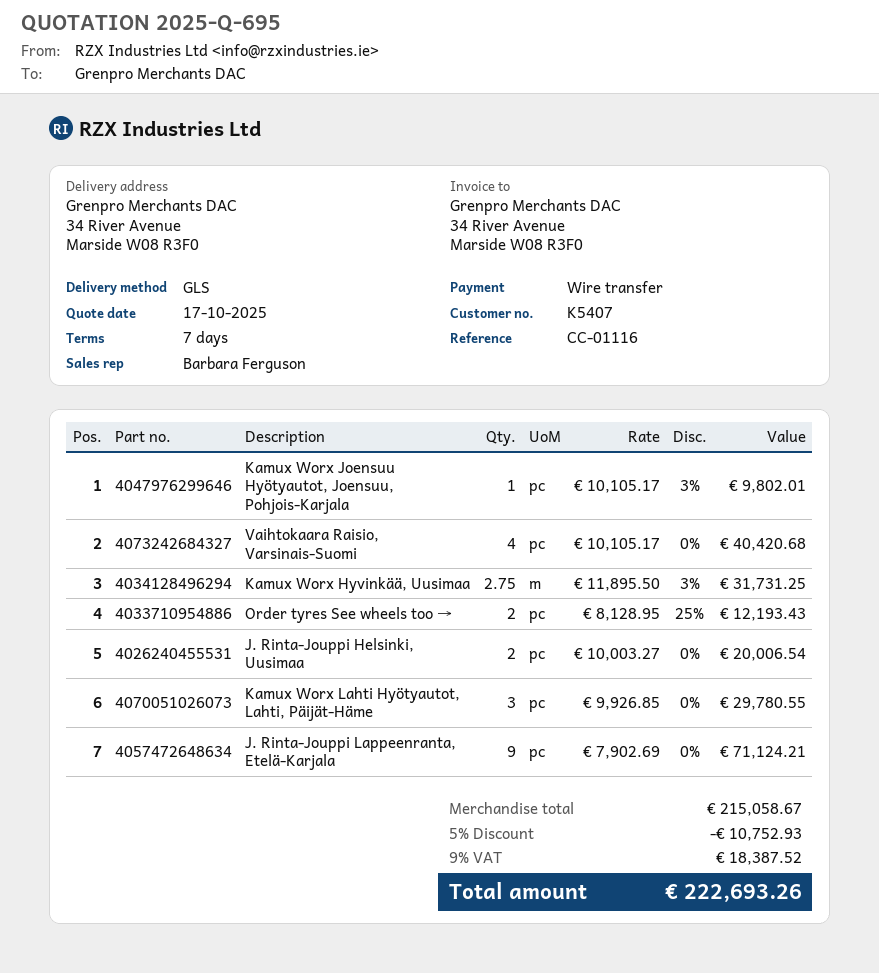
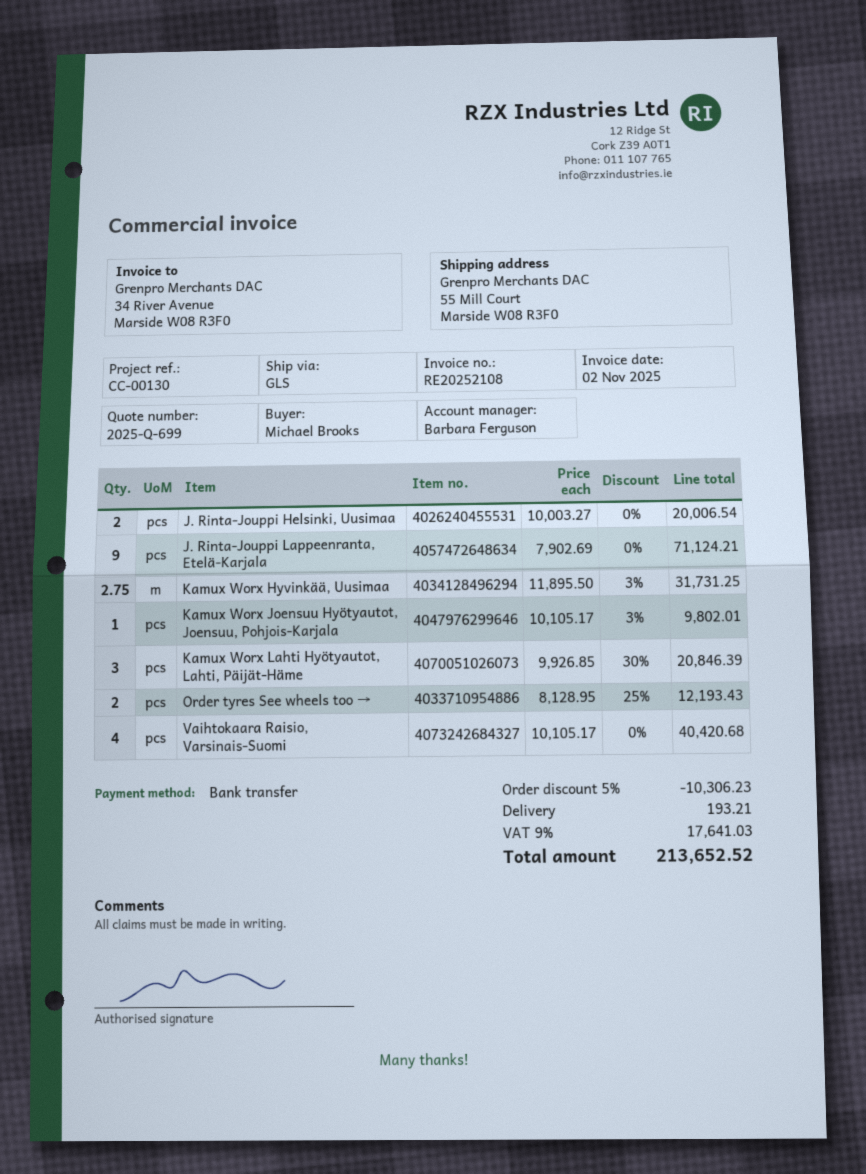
quote number: 2025-Q-695 -> 2025-Q-699
reference: CC-01116 -> CC-00130
ship to: 34 River Avenue, Marside W08 R3F0 -> 55 Mill Court, Marside W08 R3F0
Kamux Worx Lahti Hyötyautot, Lahti, Päijät-Häme: 3 x 9926.85 = 29780.55 -> 3 x 9926.85 - 30% = 20846.39
discount: 5% = 10752.93 -> 5% = 10306.23
shipping: none -> 193.21
tax: 9% = 18387.52 -> 9% = 17641.03
total: 222693.26 -> 213652.52

